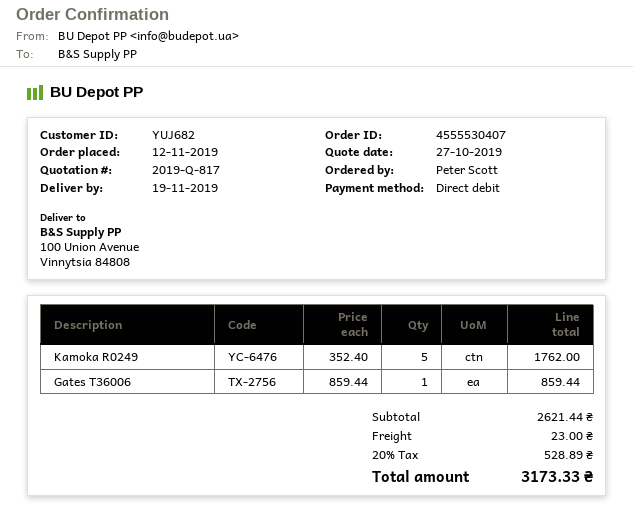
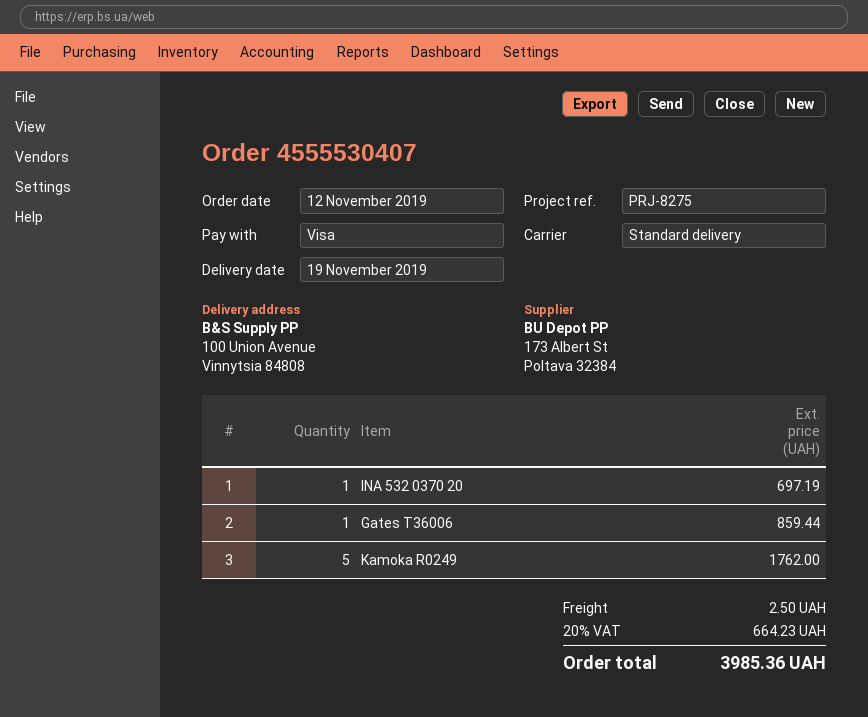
payment method: direct debit -> Visa
INA 532 0370 20: none -> 1 for 697.19
shipping: 23.00 -> 2.50
tax: 20% = 528.89 -> 20% = 664.23
total: 3173.33 -> 3985.36

